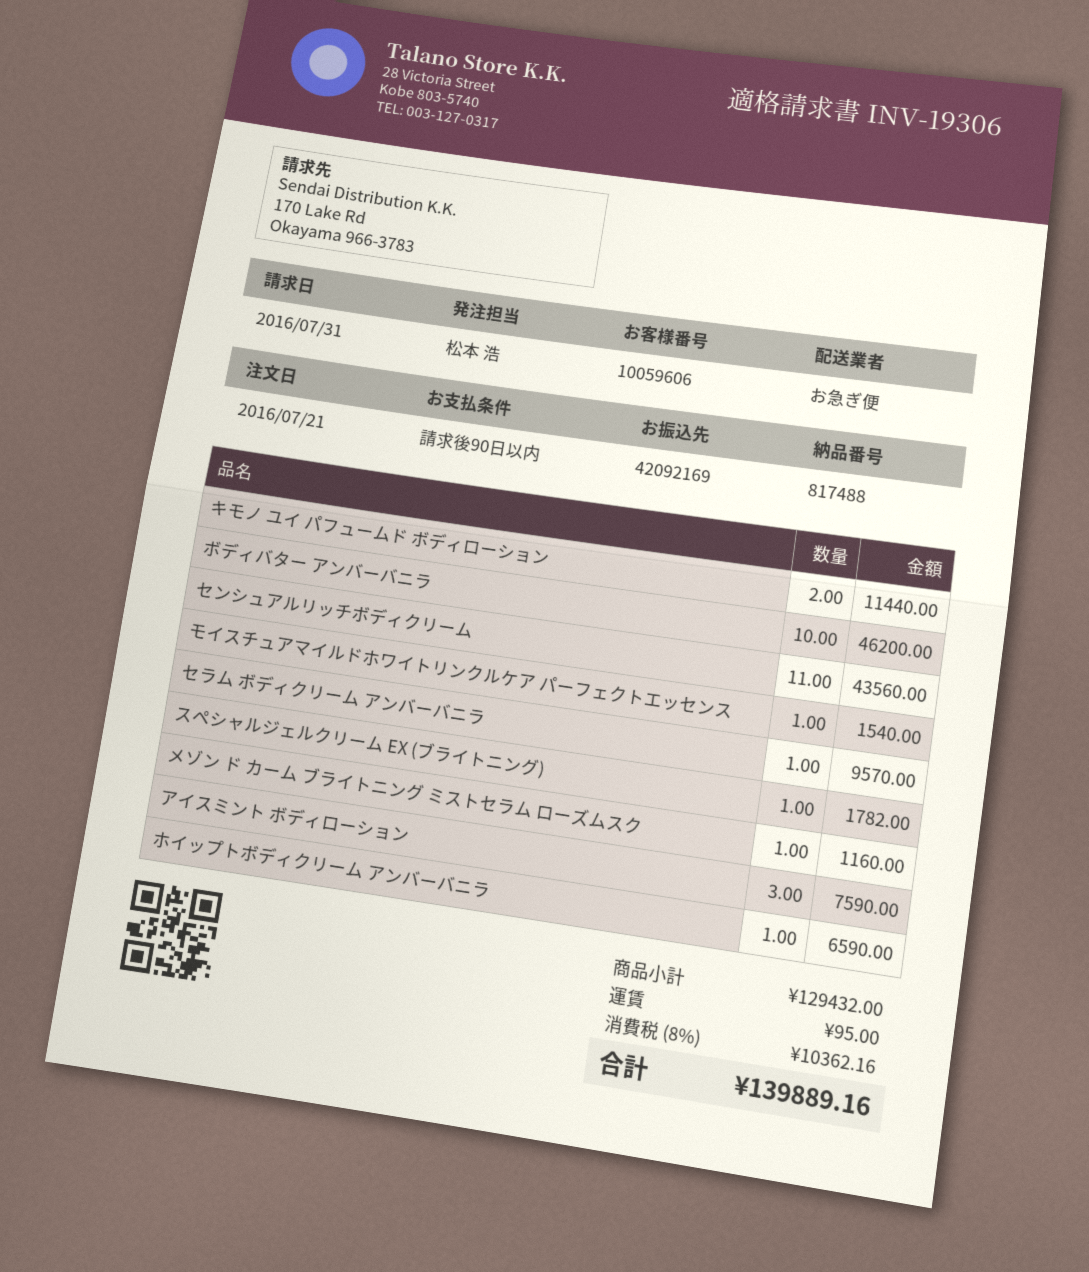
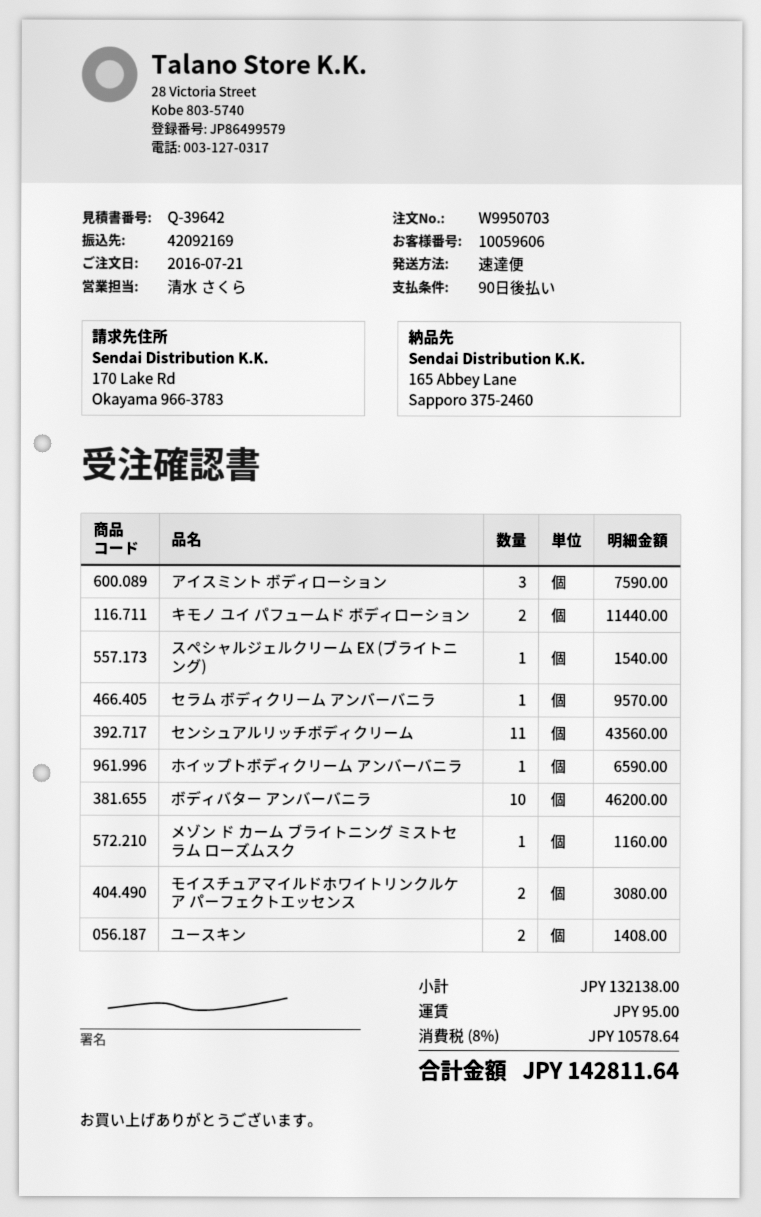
モイスチュアマイルドホワイトリンクルケア パーフェクトエッセンス: 1 for 1540.00 -> 2 for 3080.00
スペシャルジェルクリーム EX (ブライトニング): 1 for 1782.00 -> 1 for 1540.00
ユースキン: none -> 2 for 1408.00
subtotal: 129432.00 -> 132138.00
tax: 8% = 10362.16 -> 8% = 10578.64
total: 139889.16 -> 142811.64

